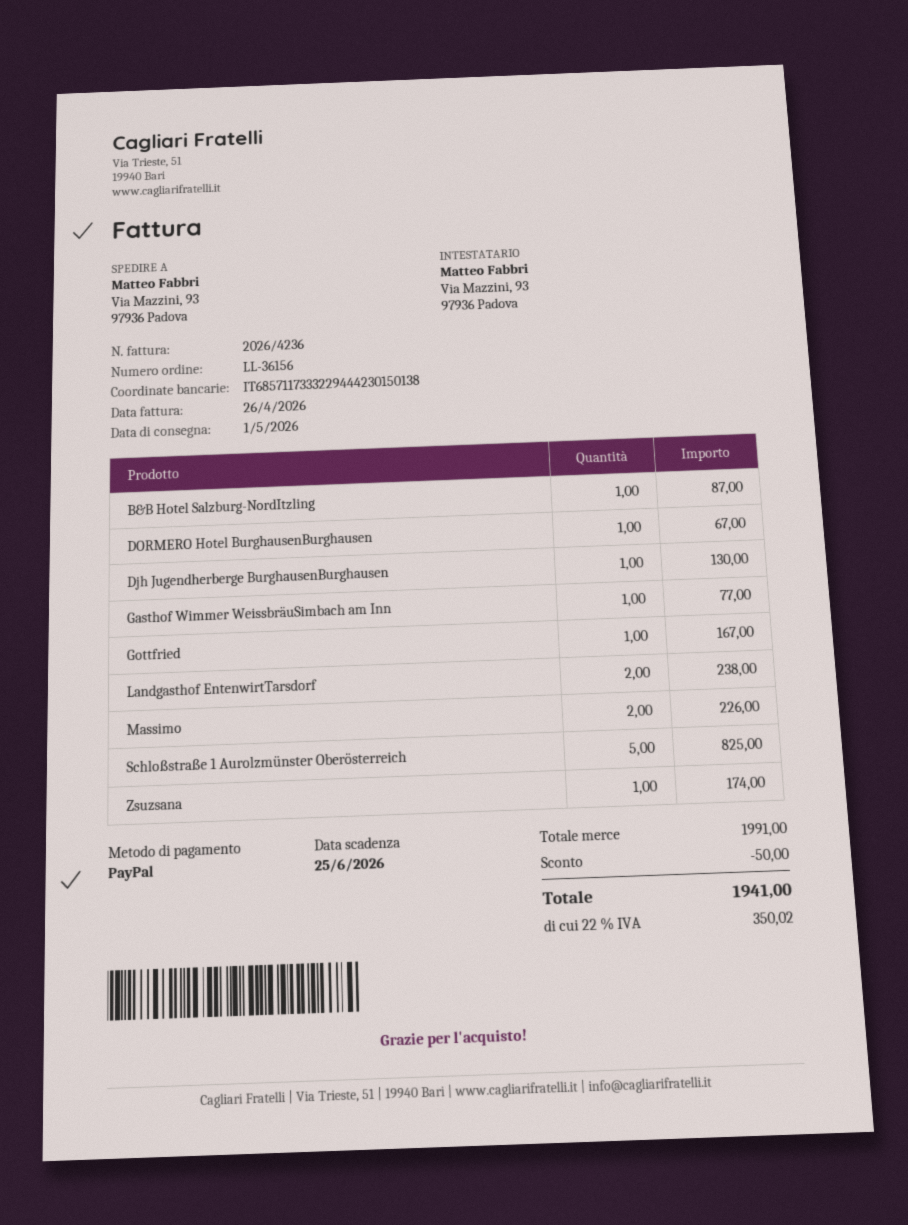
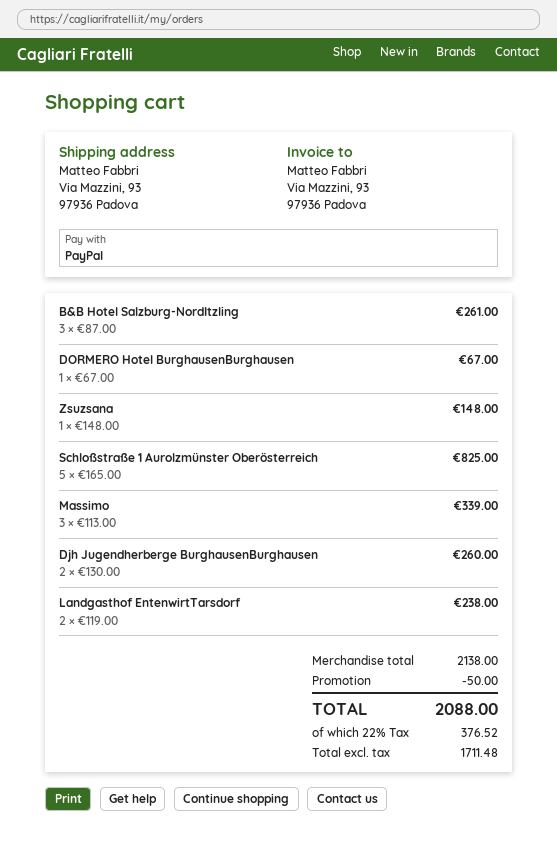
B&B Hotel Salzburg-NordItzling: 1 for 87.00 -> 3 for 261.00
Djh Jugendherberge BurghausenBurghausen: 1 for 130.00 -> 2 for 260.00
Gasthof Wimmer WeissbräuSimbach am Inn: 1 for 77.00 -> none
Gottfried: 1 for 167.00 -> none
Massimo: 2 for 226.00 -> 3 for 339.00
Zsuzsana: 1 for 174.00 -> 1 for 148.00
subtotal: 1991.00 -> 2138.00
tax: 22% = 350.02 -> 22% = 376.52
total: 1941.00 -> 2088.00

